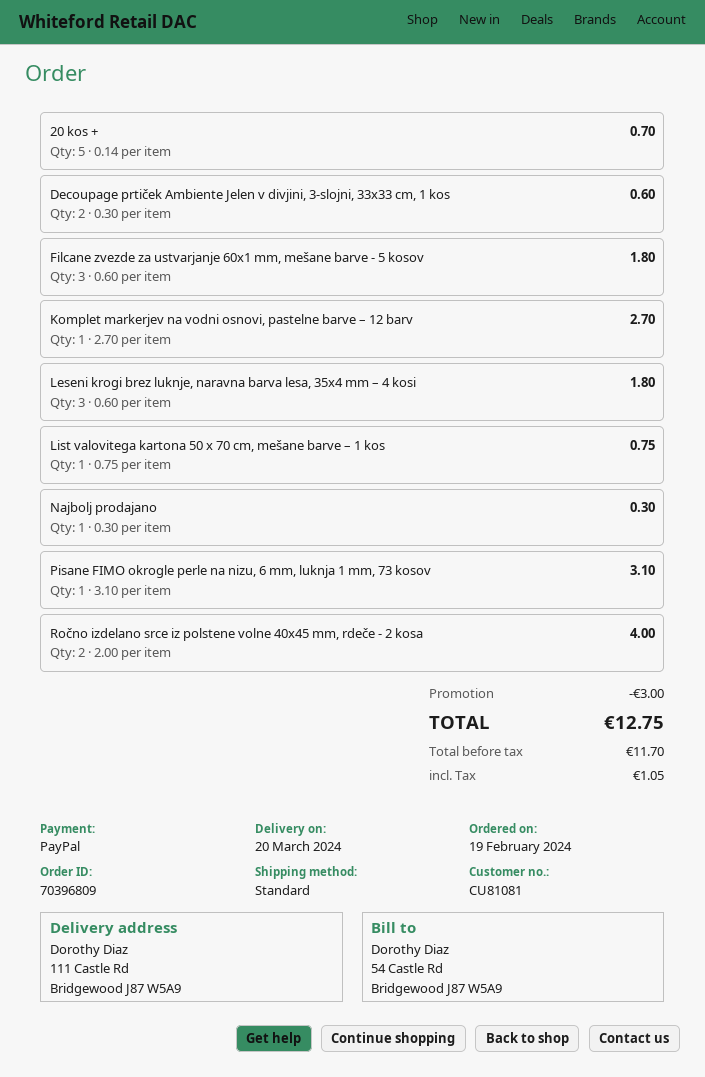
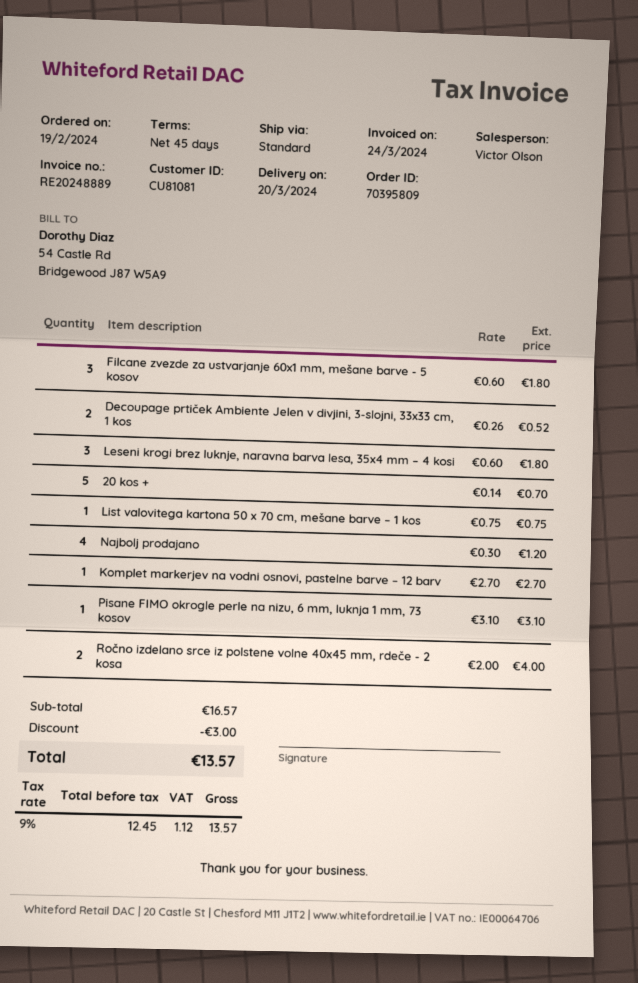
order number: 70396809 -> 70395809
Decoupage prtiček Ambiente Jelen v divjini, 3-slojni, 33x33 cm, 1 kos: 2 x 0.30 = 0.60 -> 2 x 0.26 = 0.52
Najbolj prodajano: 1 x 0.30 = 0.30 -> 4 x 0.30 = 1.20
net: 11.70 -> 12.45
tax: 1.05 -> 1.12
total: 12.75 -> 13.57

